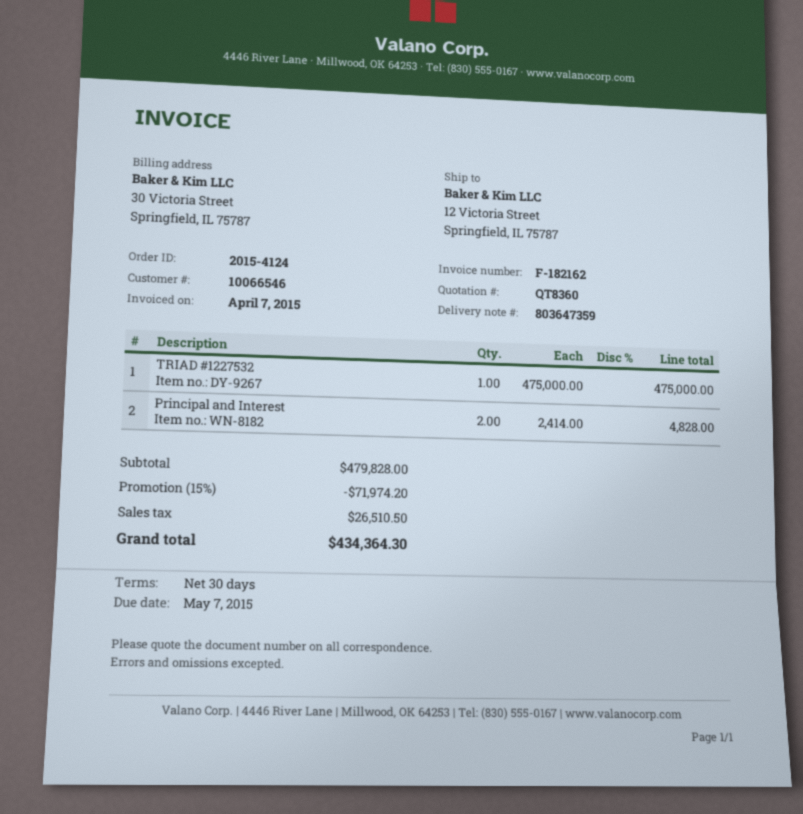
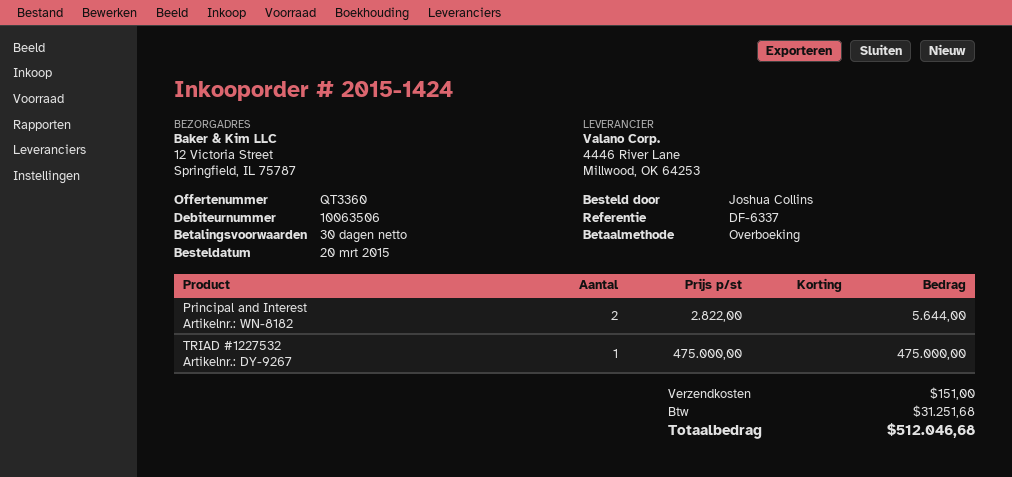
quote number: QT8360 -> QT3360
order number: 2015-4124 -> 2015-1424
customer number: 10066546 -> 10063506
Principal and Interest: 2 x 2414.00 = 4828.00 -> 2 x 2822.00 = 5644.00
discount: 15% = 71974.20 -> none
shipping: none -> 151.00
tax: 26510.50 -> 31251.68
total: 434364.30 -> 512046.68

